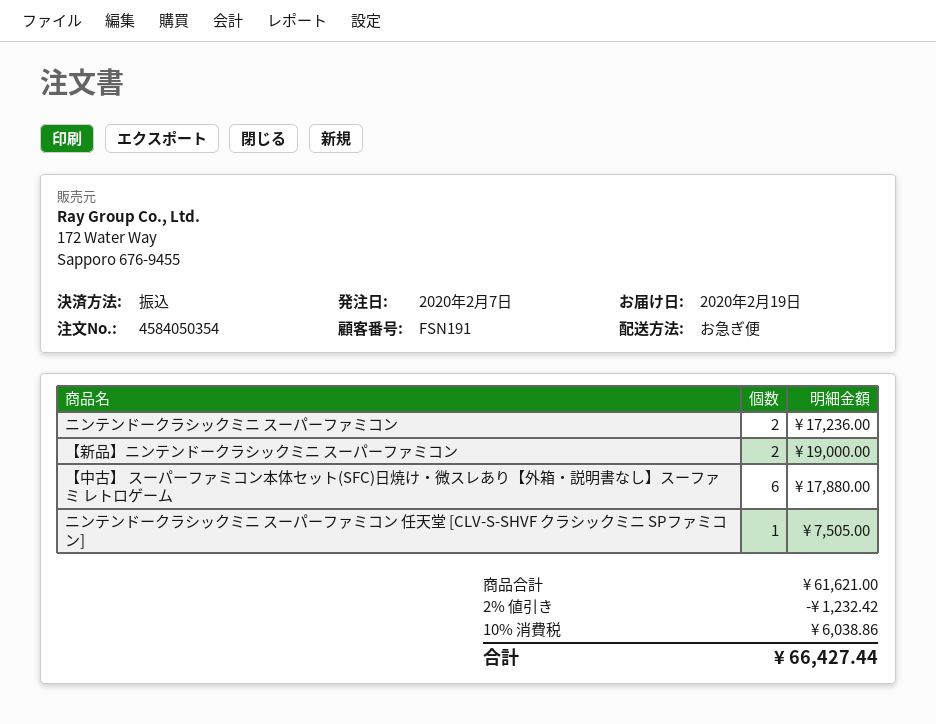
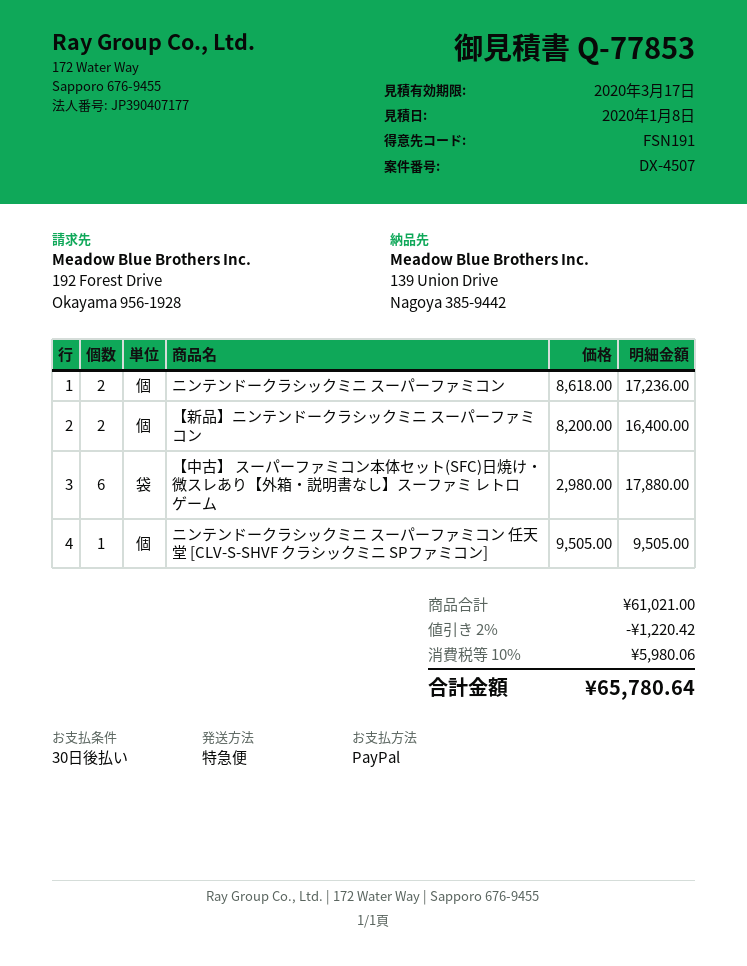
payment method: bank transfer -> PayPal
【新品】ニンテンドークラシックミニ スーパーファミコン: 2 for 19000.00 -> 2 for 16400.00
ニンテンドークラシックミニ スーパーファミコン 任天堂 [CLV-S-SHVF クラシックミニ SPファミコン]: 1 for 7505.00 -> 1 for 9505.00
subtotal: 61621.00 -> 61021.00
discount: 2% = 1232.42 -> 2% = 1220.42
tax: 10% = 6038.86 -> 10% = 5980.06
total: 66427.44 -> 65780.64

